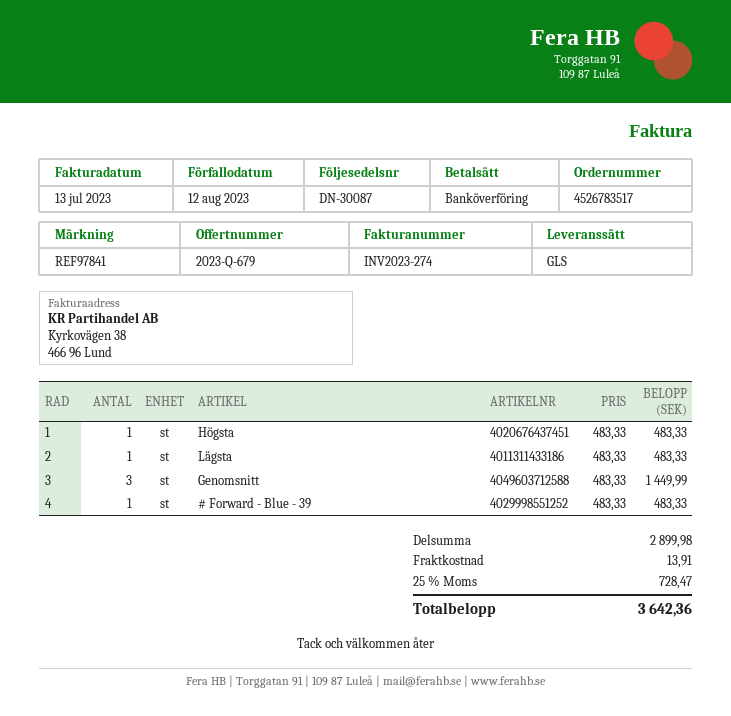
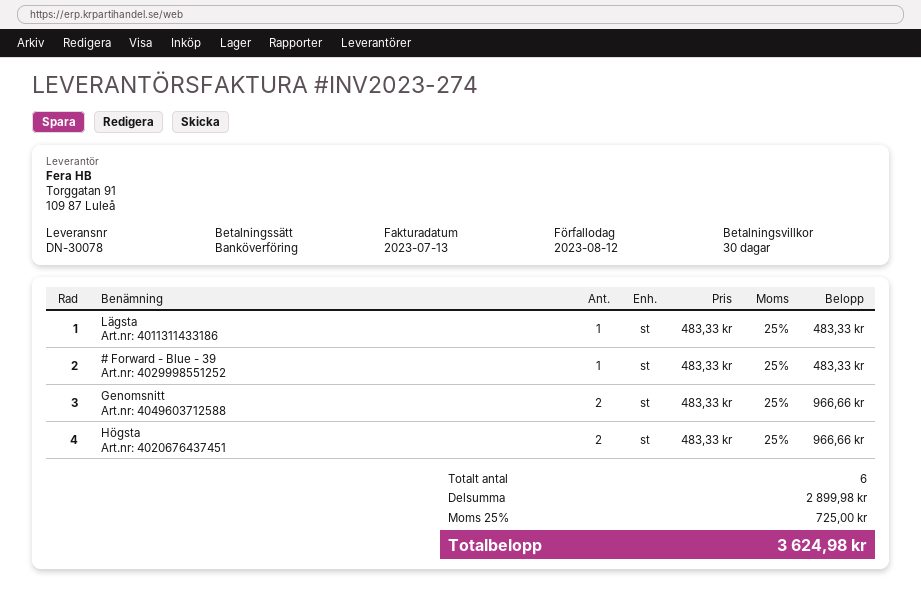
delivery note number: DN-30087 -> DN-30078
Högsta: 1 x 483.33 = 483.33 -> 2 x 483.33 = 966.66
Genomsnitt: 3 x 483.33 = 1449.99 -> 2 x 483.33 = 966.66
shipping: 13.91 -> none
tax: 25% = 728.47 -> 25% = 725.00
total: 3642.36 -> 3624.98

